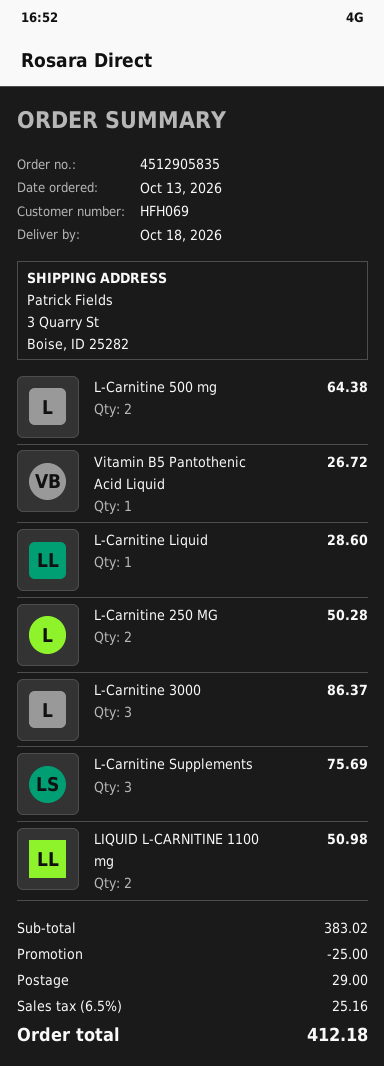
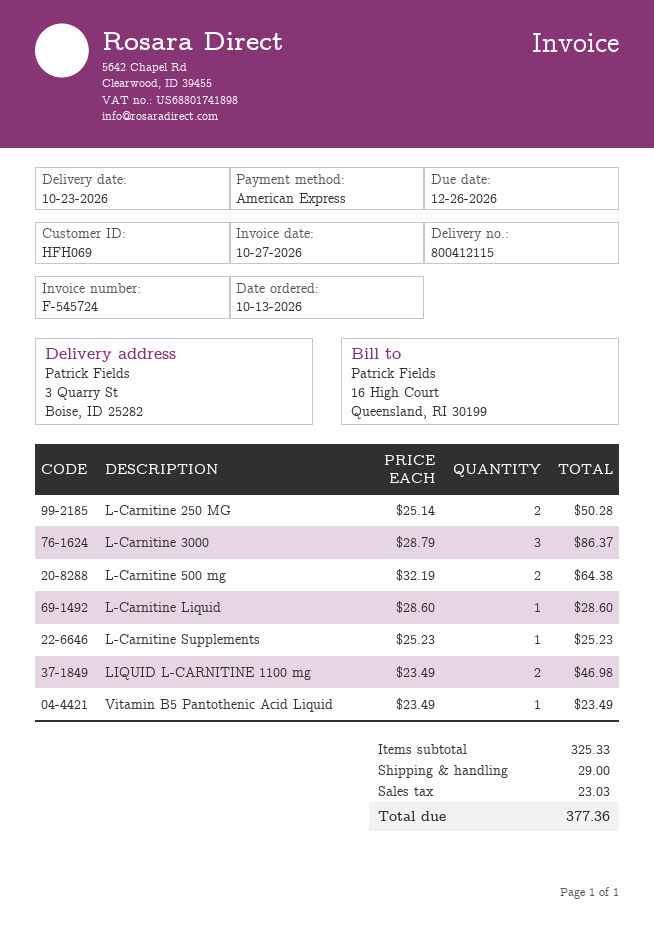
delivery date: 2026-10-18 -> 2026-10-23
Vitamin B5 Pantothenic Acid Liquid: 1 for 26.72 -> 1 for 23.49
L-Carnitine Supplements: 3 for 75.69 -> 1 for 25.23
LIQUID L-CARNITINE 1100 mg: 2 for 50.98 -> 2 for 46.98
subtotal: 383.02 -> 325.33
discount: 25.00 -> none
tax: 25.16 -> 23.03
total: 412.18 -> 377.36

